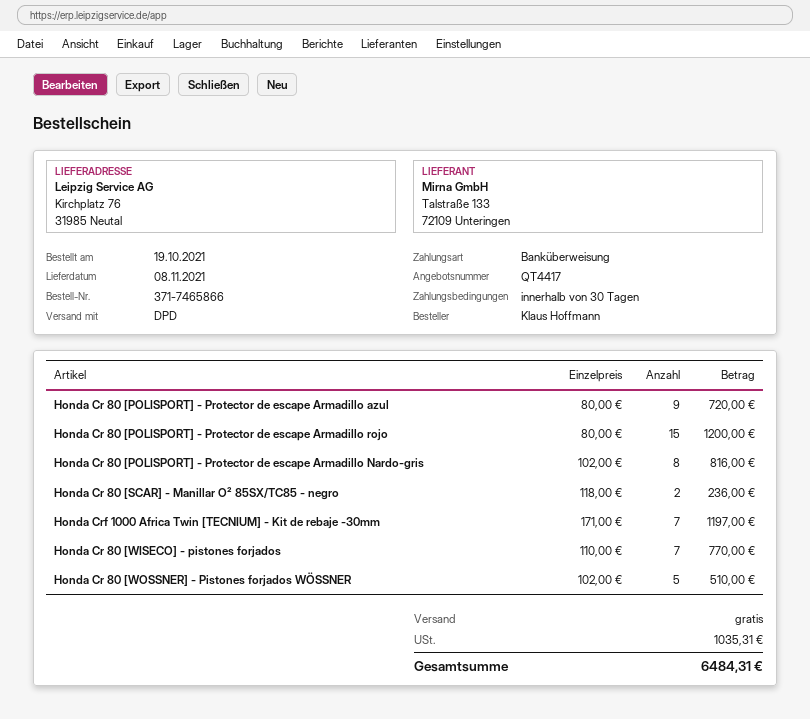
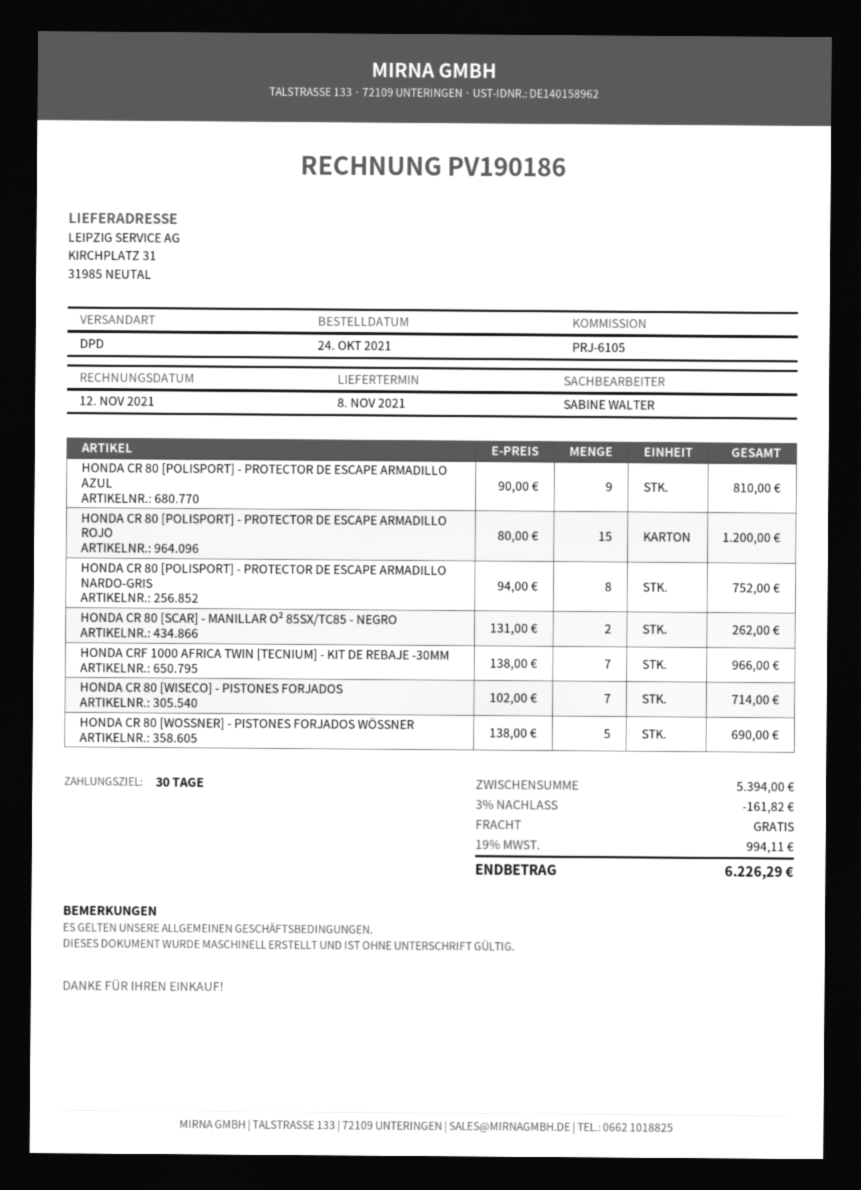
order date: 2021-10-19 -> 2021-10-24
ship to: Kirchplatz 76, 31985 Neutal -> KIRCHPLATZ 31, 31985 NEUTAL
Honda Cr 80 [POLISPORT] - Protector de escape Armadillo azul: 9 x 80.00 = 720.00 -> 9 x 90.00 = 810.00
Honda Cr 80 [POLISPORT] - Protector de escape Armadillo Nardo-gris: 8 x 102.00 = 816.00 -> 8 x 94.00 = 752.00
Honda Cr 80 [SCAR] - Manillar O² 85SX/TC85 - negro: 2 x 118.00 = 236.00 -> 2 x 131.00 = 262.00
Honda Crf 1000 Africa Twin [TECNIUM] - Kit de rebaje -30mm: 7 x 171.00 = 1197.00 -> 7 x 138.00 = 966.00
Honda Cr 80 [WISECO] - pistones forjados: 7 x 110.00 = 770.00 -> 7 x 102.00 = 714.00
Honda Cr 80 [WOSSNER] - Pistones forjados WÖSSNER: 5 x 102.00 = 510.00 -> 5 x 138.00 = 690.00
discount: none -> 3% = 161.82
tax: 1035.31 -> 994.11
total: 6484.31 -> 6226.29

